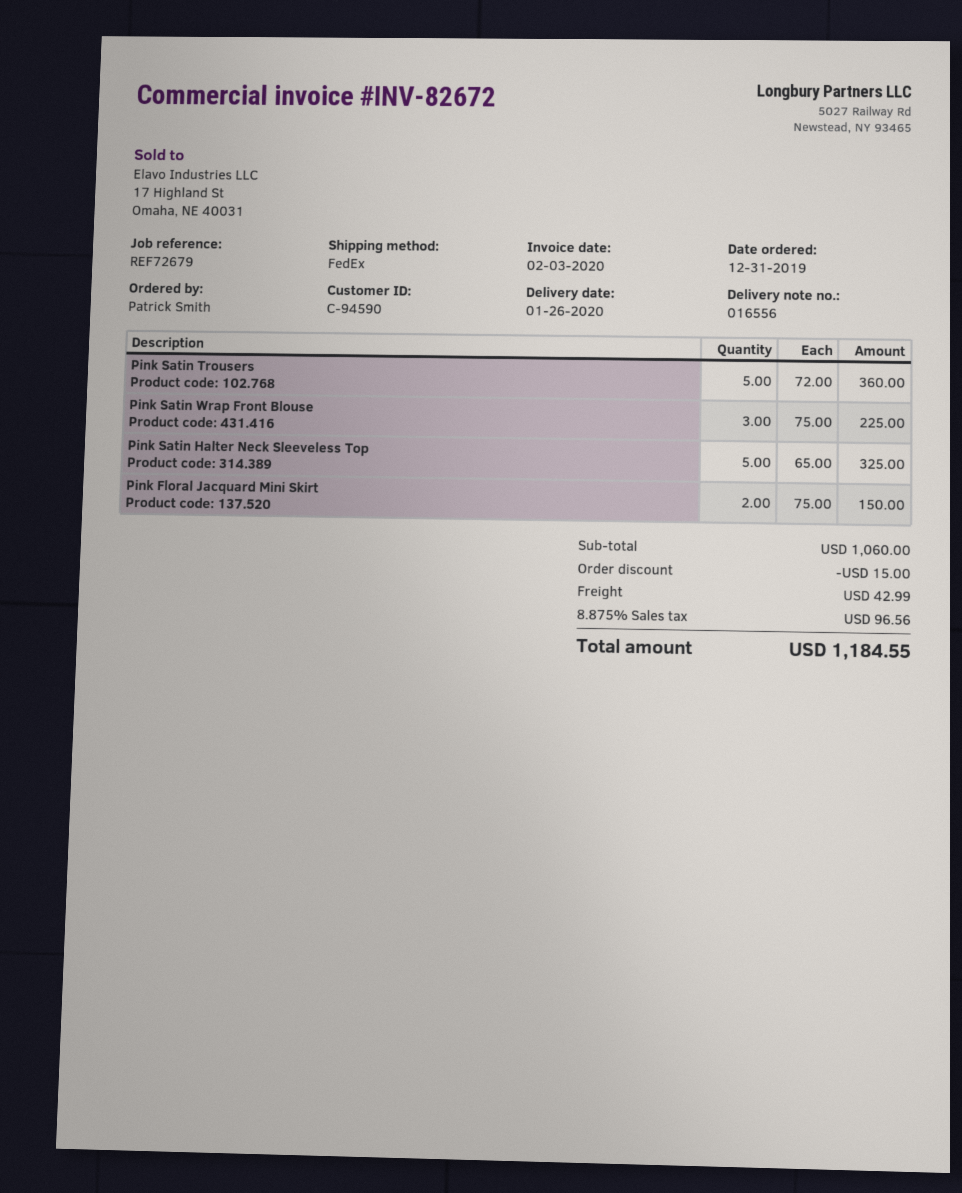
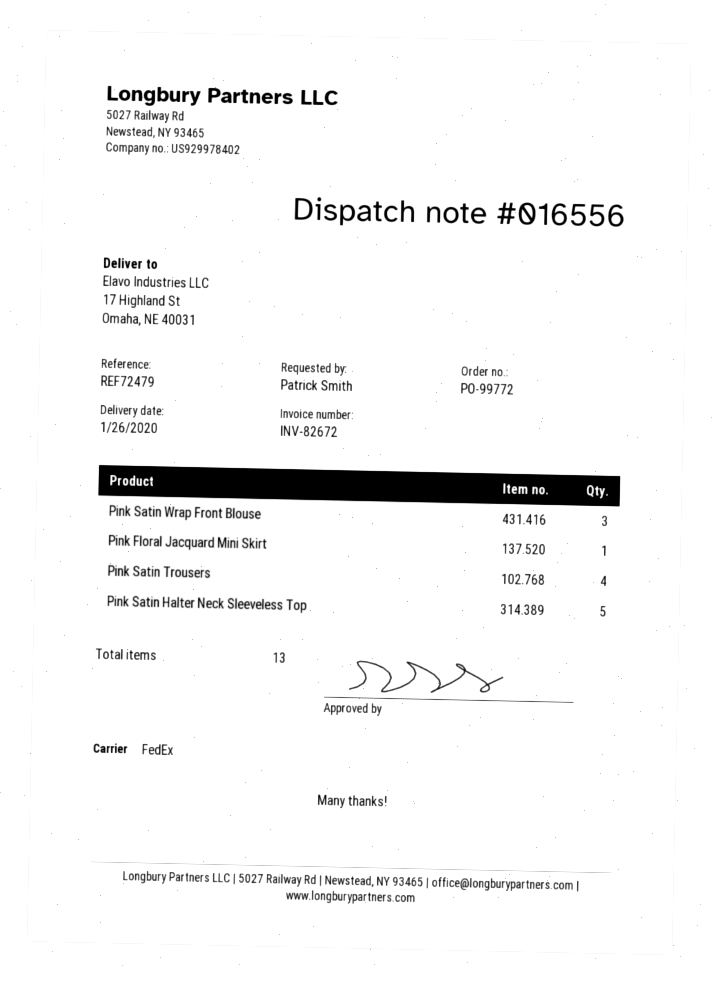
reference: REF72679 -> REF72479
Pink Satin Trousers: 5 -> 4
Pink Floral Jacquard Mini Skirt: 2 -> 1

